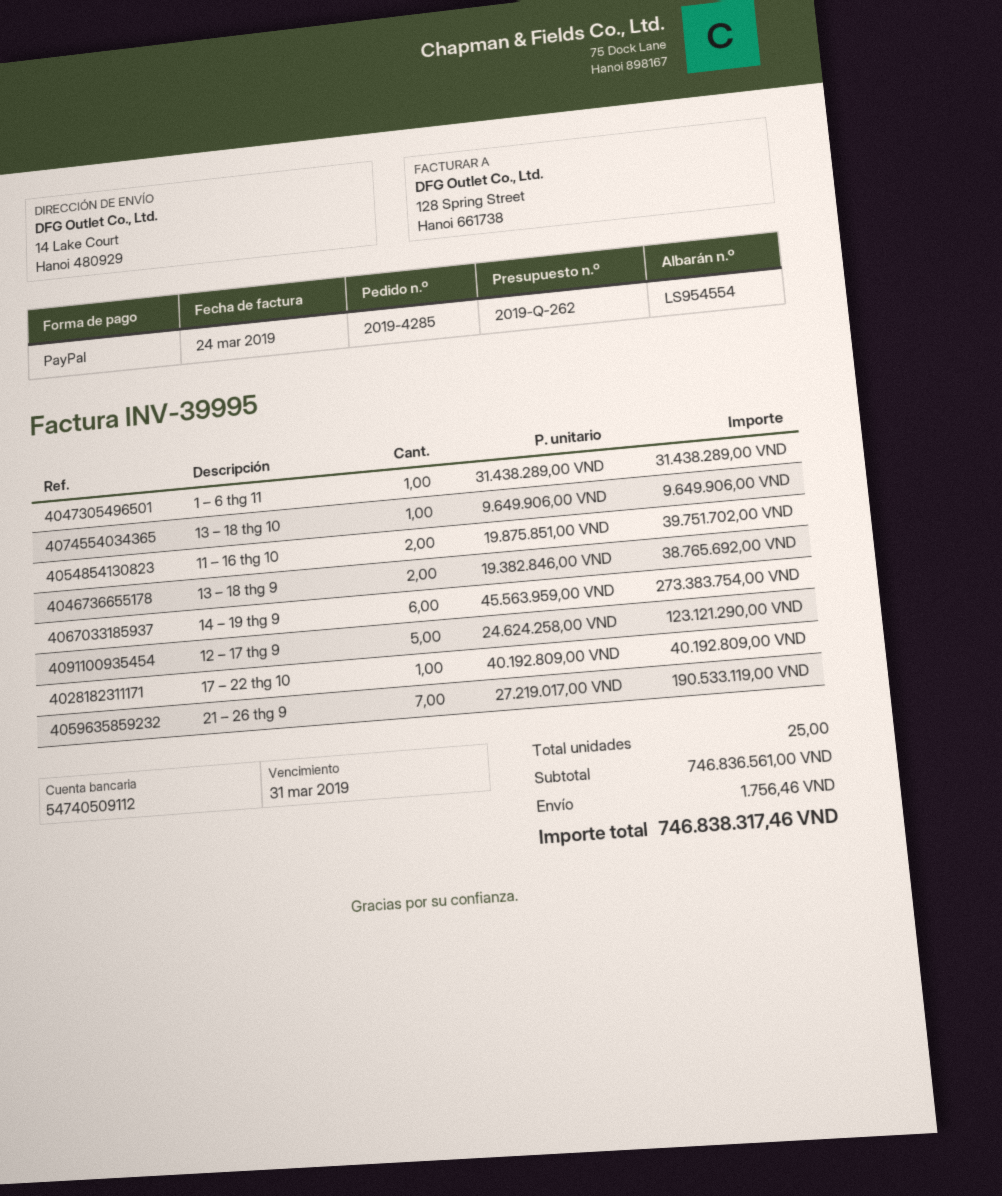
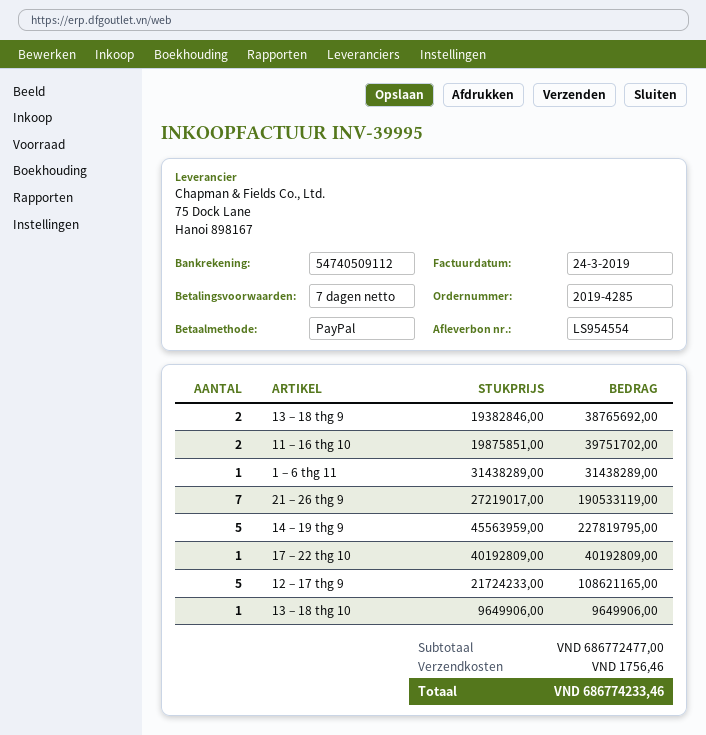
14 – 19 thg 9: 6 x 45563959.00 = 273383754.00 -> 5 x 45563959.00 = 227819795.00
12 – 17 thg 9: 5 x 24624258.00 = 123121290.00 -> 5 x 21724233.00 = 108621165.00
subtotal: 746836561.00 -> 686772477.00
total: 746838317.46 -> 686774233.46

